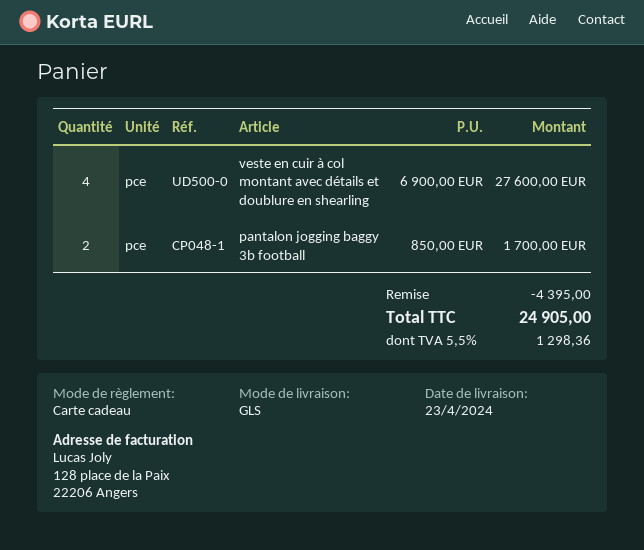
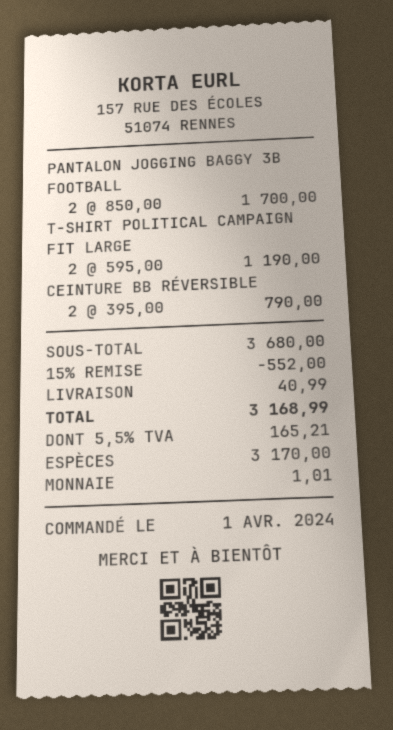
payment method: gift card -> cash
veste en cuir à col montant avec détails et doublure en shearling: 4 x 6900.00 = 27600.00 -> none
T-SHIRT POLITICAL CAMPAIGN FIT LARGE: none -> 2 x 595.00 = 1190.00
CEINTURE BB RÉVERSIBLE: none -> 2 x 395.00 = 790.00
discount: 4395.00 -> 552.00
shipping: none -> 40.99
tax: 5.5% = 1298.36 -> 5.5% = 165.21
total: 24905.00 -> 3168.99

